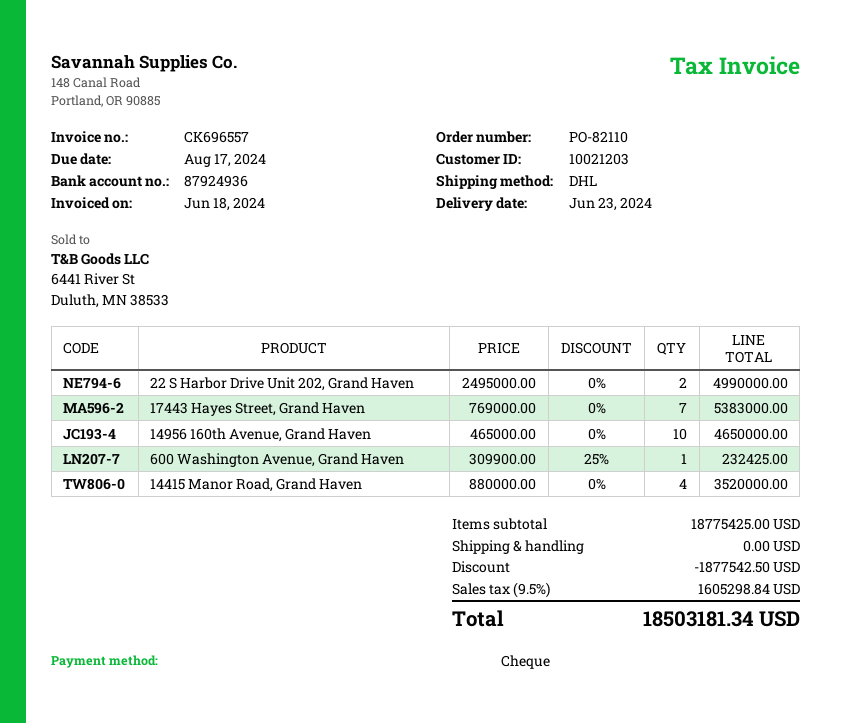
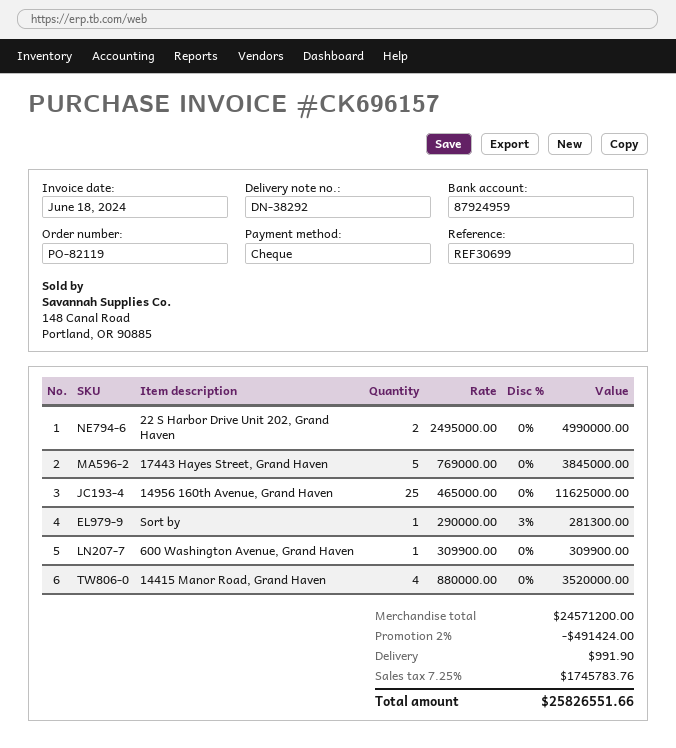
order number: PO-82110 -> PO-82119
invoice number: CK696557 -> CK696157
bank account: 87924936 -> 87924959
17443 Hayes Street, Grand Haven: 7 x 769000.00 = 5383000.00 -> 5 x 769000.00 = 3845000.00
14956 160th Avenue, Grand Haven: 10 x 465000.00 = 4650000.00 -> 25 x 465000.00 = 11625000.00
600 Washington Avenue, Grand Haven: 1 x 309900.00 - 25% = 232425.00 -> 1 x 309900.00 = 309900.00
Sort by: none -> 1 x 290000.00 - 3% = 281300.00
subtotal: 18775425.00 -> 24571200.00
discount: 1877542.50 -> 491424.00
shipping: 0.00 -> 991.90
tax: 9.5% = 1605298.84 -> 7.25% = 1745783.76
total: 18503181.34 -> 25826551.66

